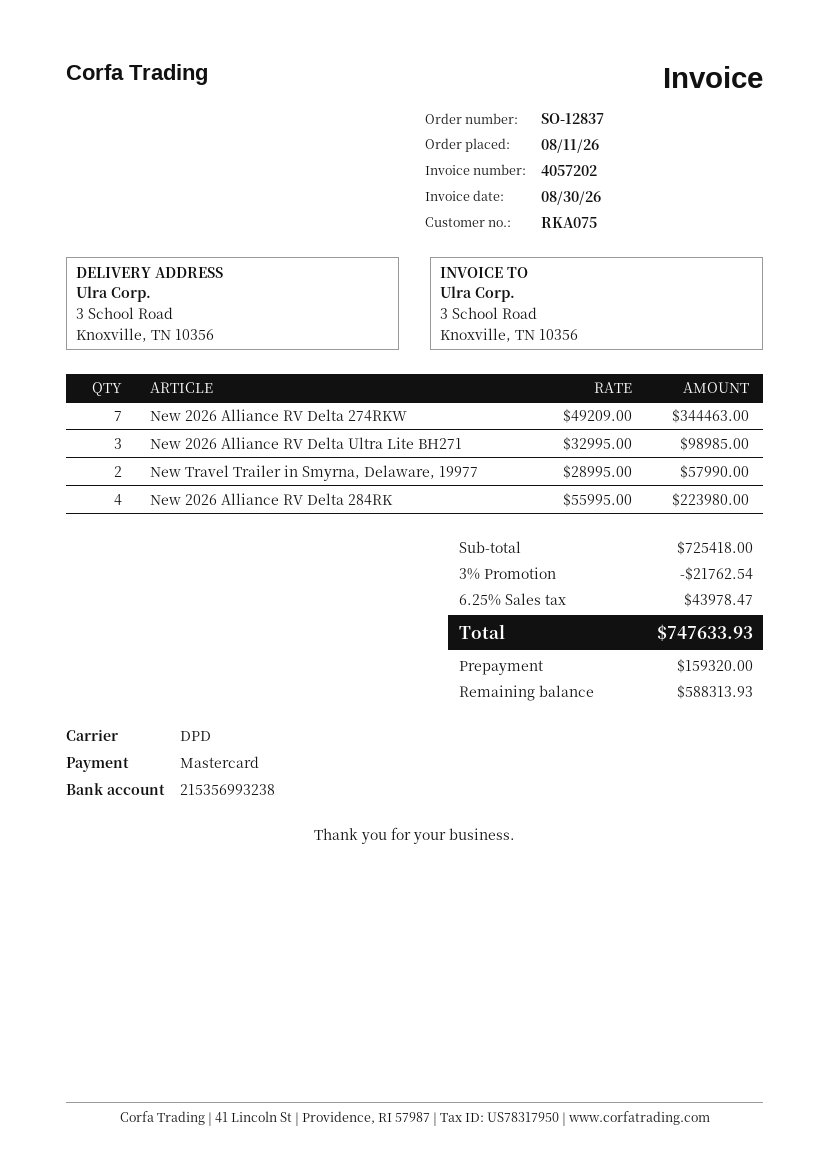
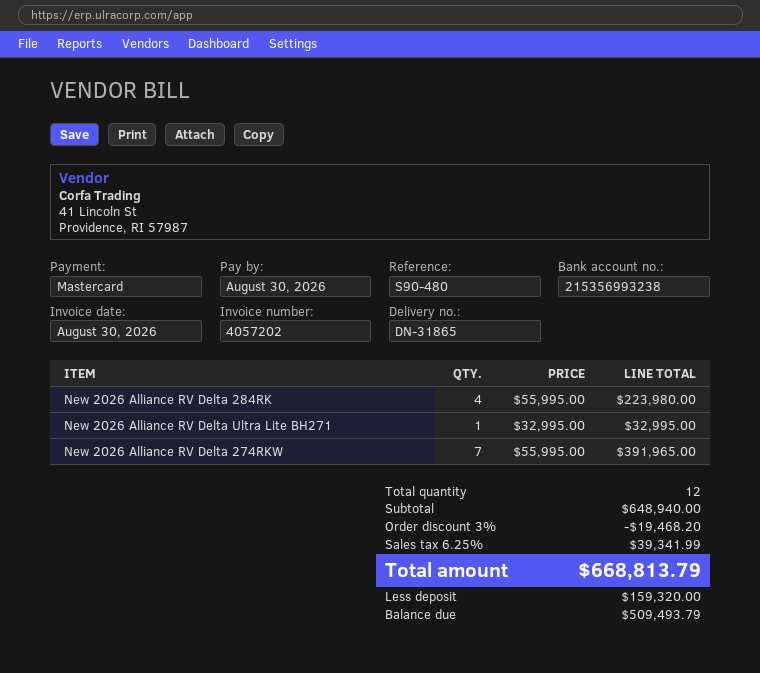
New 2026 Alliance RV Delta 274RKW: 7 x 49209.00 = 344463.00 -> 7 x 55995.00 = 391965.00
New 2026 Alliance RV Delta Ultra Lite BH271: 3 x 32995.00 = 98985.00 -> 1 x 32995.00 = 32995.00
New Travel Trailer in Smyrna, Delaware, 19977: 2 x 28995.00 = 57990.00 -> none
subtotal: 725418.00 -> 648940.00
discount: 3% = 21762.54 -> 3% = 19468.20
tax: 6.25% = 43978.47 -> 6.25% = 39341.99
total: 747633.93 -> 668813.79
balance: 588313.93 -> 509493.79

